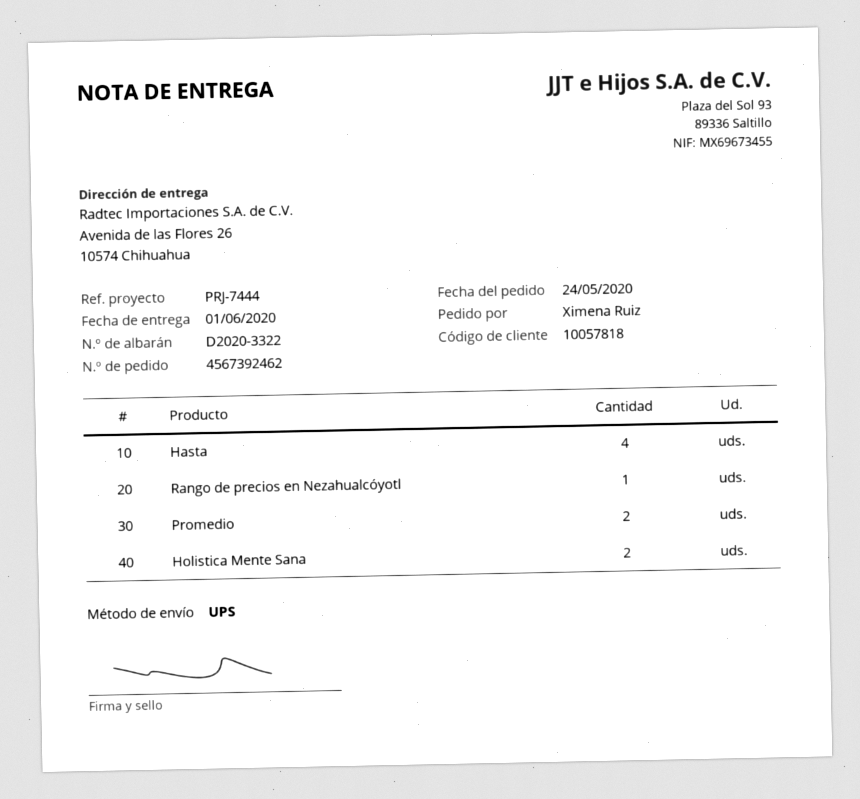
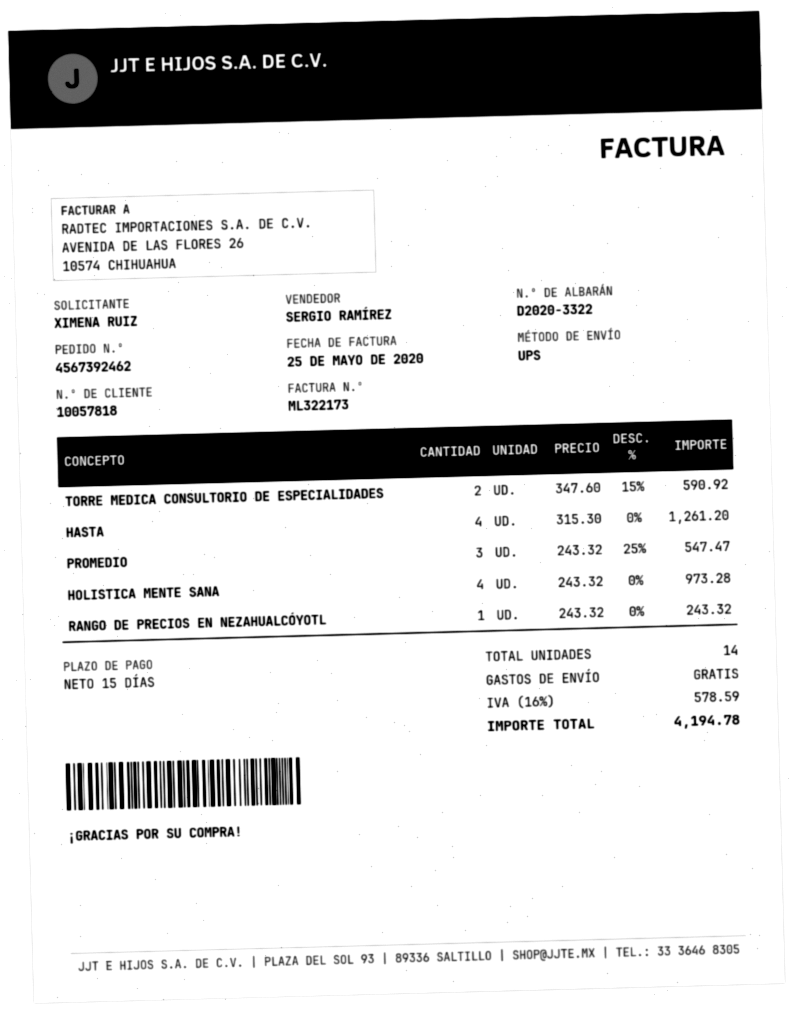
Promedio: 2 -> 3
Holistica Mente Sana: 2 -> 4
TORRE MEDICA CONSULTORIO DE ESPECIALIDADES: none -> 2

